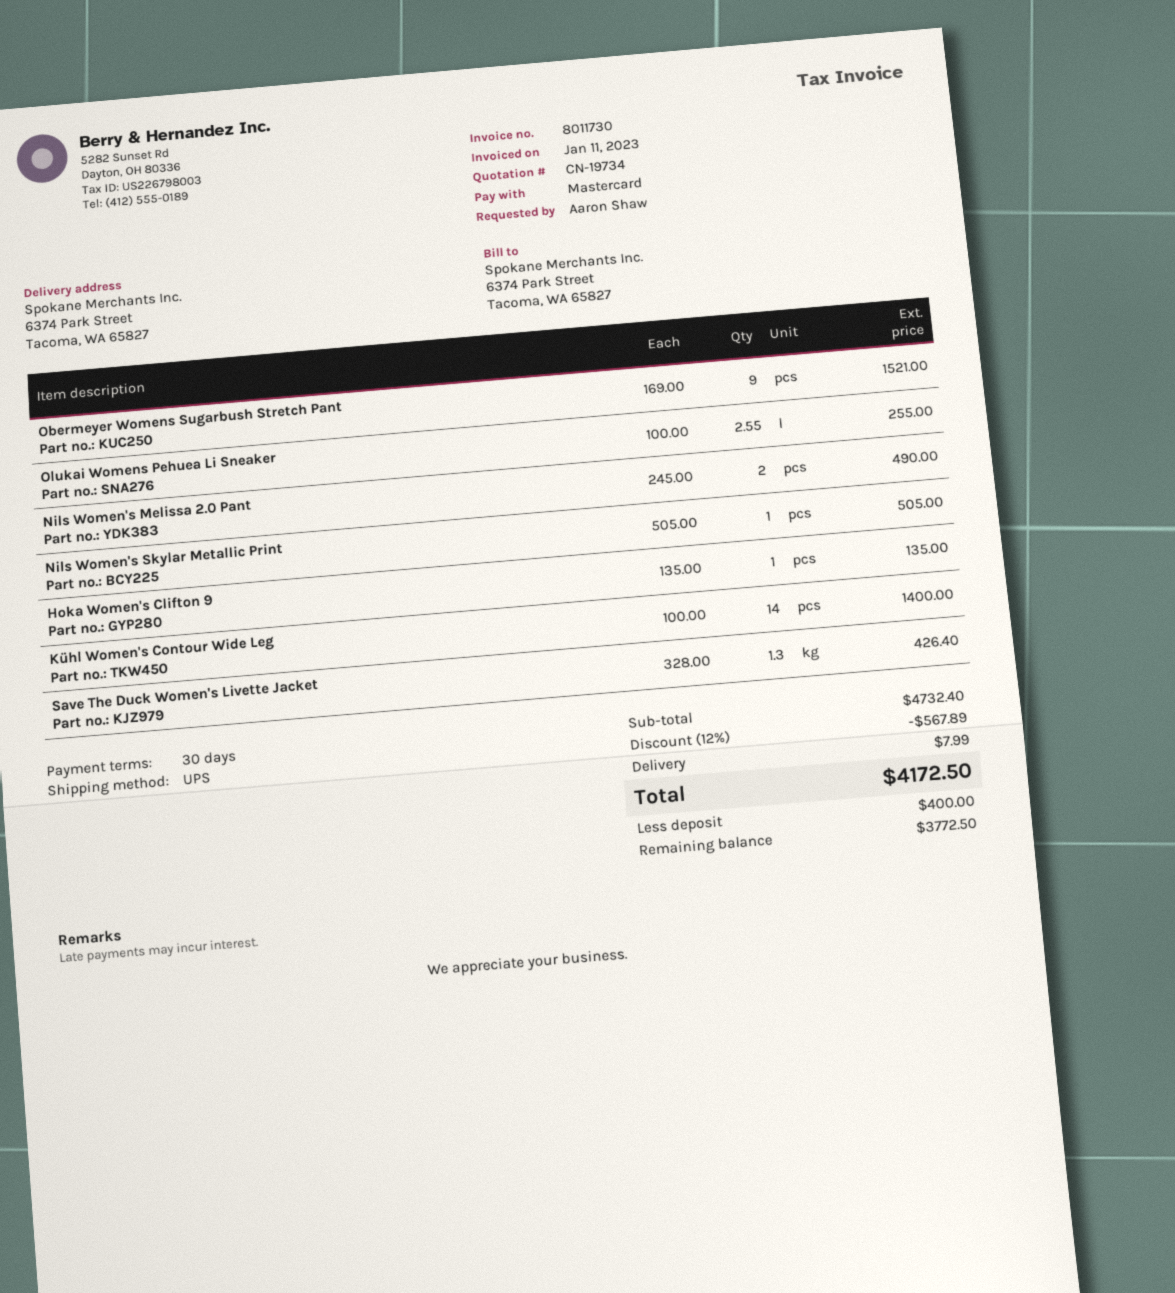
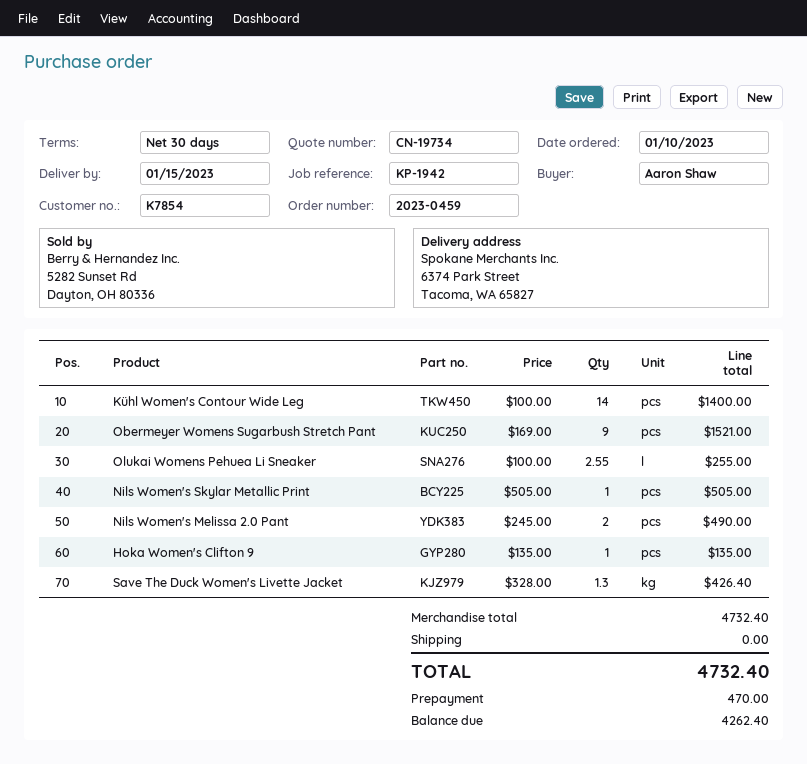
discount: 12% = 567.89 -> none
shipping: 7.99 -> 0.00
total: 4172.50 -> 4732.40
deposit: 400.00 -> 470.00
balance: 3772.50 -> 4262.40

